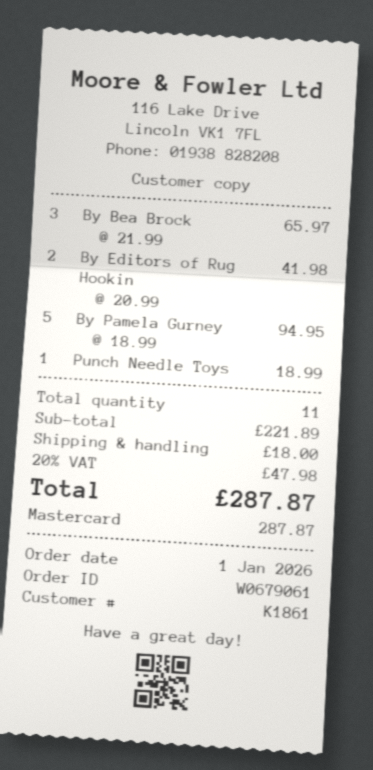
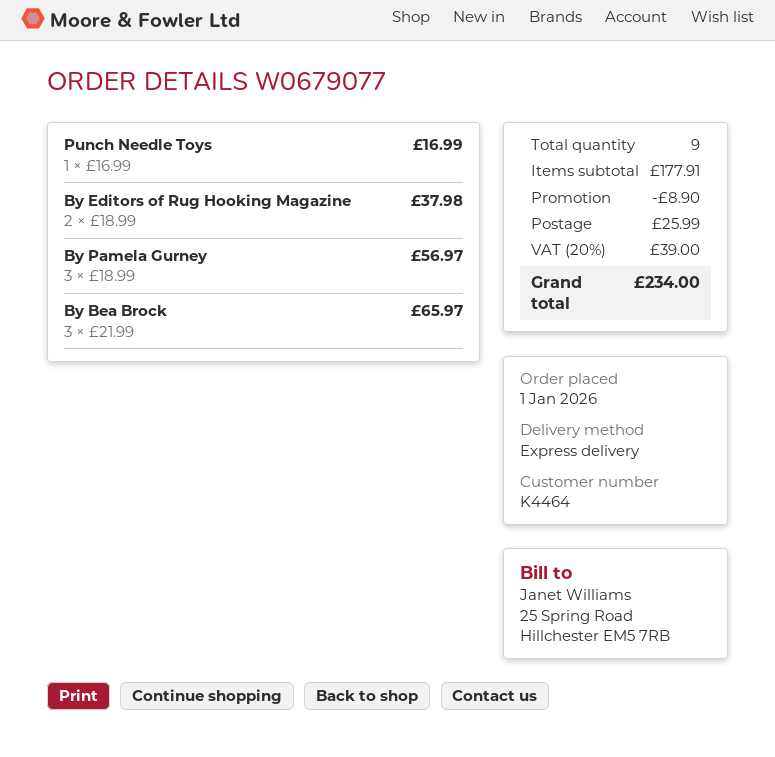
order number: W0679061 -> W0679077
customer number: K1861 -> K4464
By Editors of Rug Hookin: 2 x 20.99 = 41.98 -> 2 x 18.99 = 37.98
By Pamela Gurney: 5 x 18.99 = 94.95 -> 3 x 18.99 = 56.97
Punch Needle Toys: 1 x 18.99 = 18.99 -> 1 x 16.99 = 16.99
total quantity: 11 -> 9
subtotal: 221.89 -> 177.91
discount: none -> 8.90
shipping: 18.00 -> 25.99
tax: 20% = 47.98 -> 20% = 39.00
total: 287.87 -> 234.00

